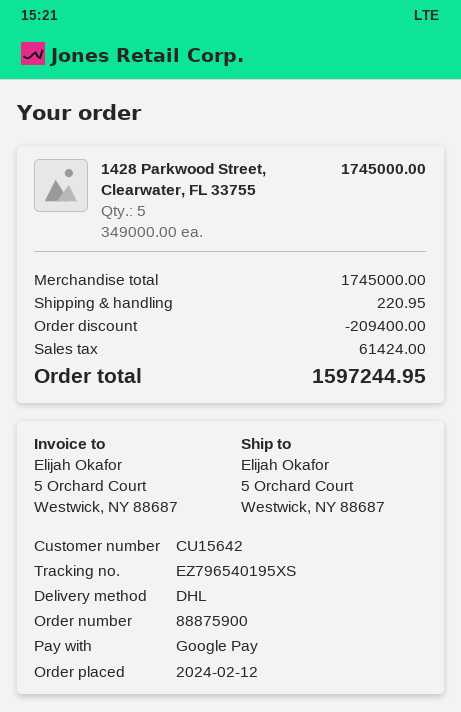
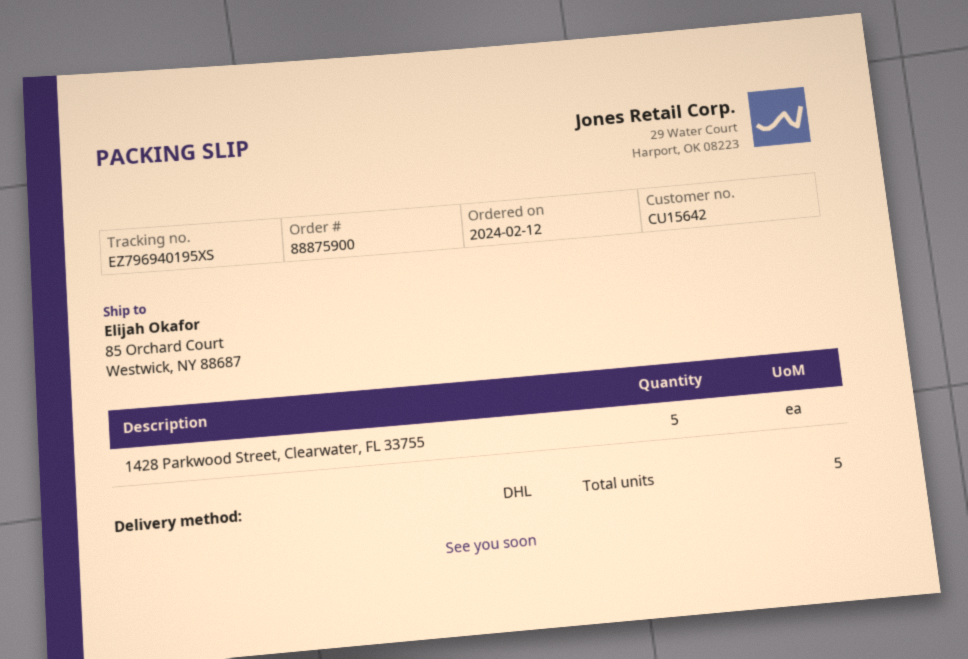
tracking number: EZ796540195XS -> EZ796940195XS
ship to: 5 Orchard Court, Westwick, NY 88687 -> 85 Orchard Court, Westwick, NY 88687

